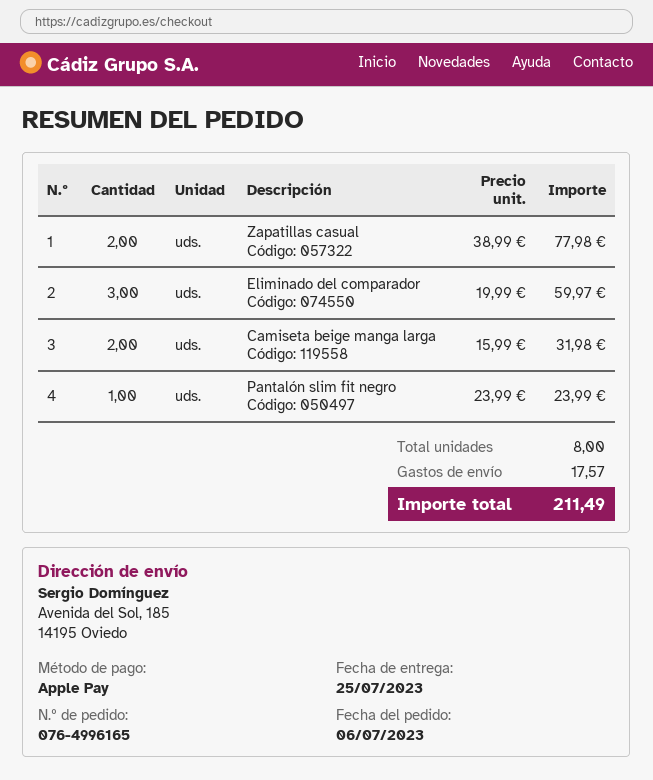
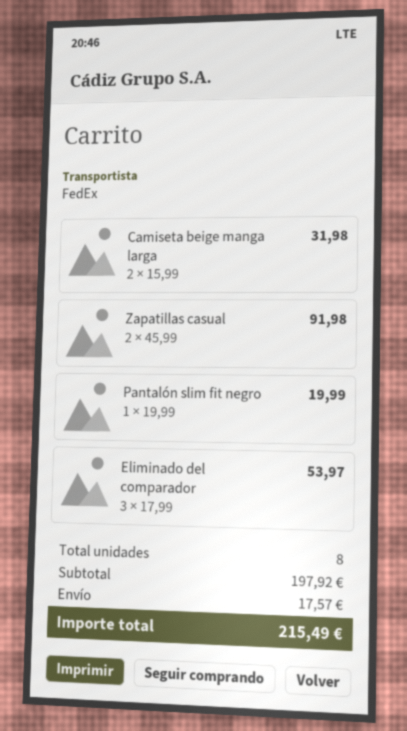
Zapatillas casual: 2 x 38.99 = 77.98 -> 2 x 45.99 = 91.98
Eliminado del comparador: 3 x 19.99 = 59.97 -> 3 x 17.99 = 53.97
Pantalón slim fit negro: 1 x 23.99 = 23.99 -> 1 x 19.99 = 19.99
total: 211.49 -> 215.49

